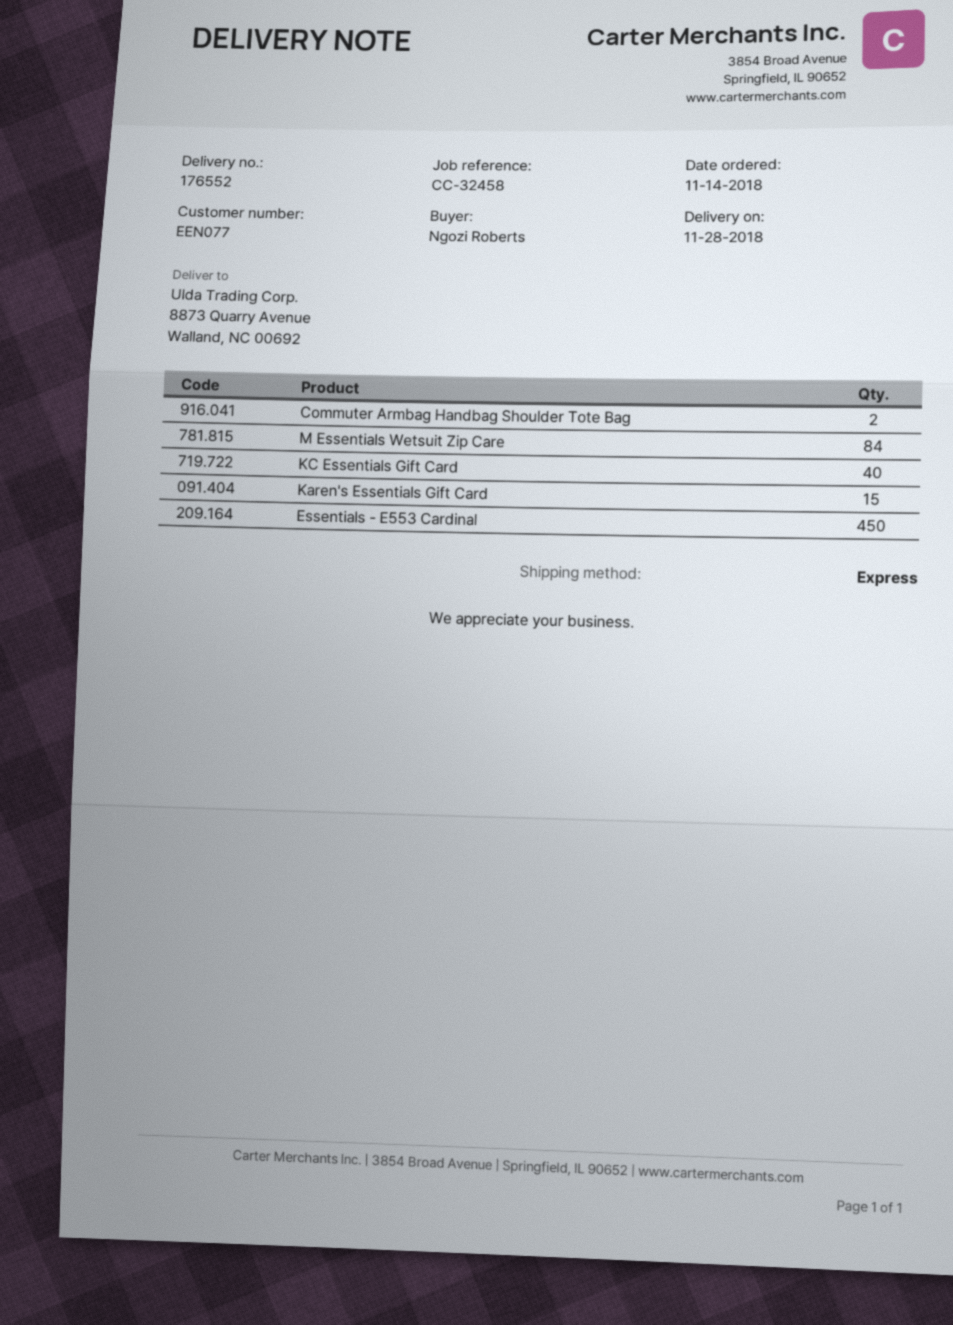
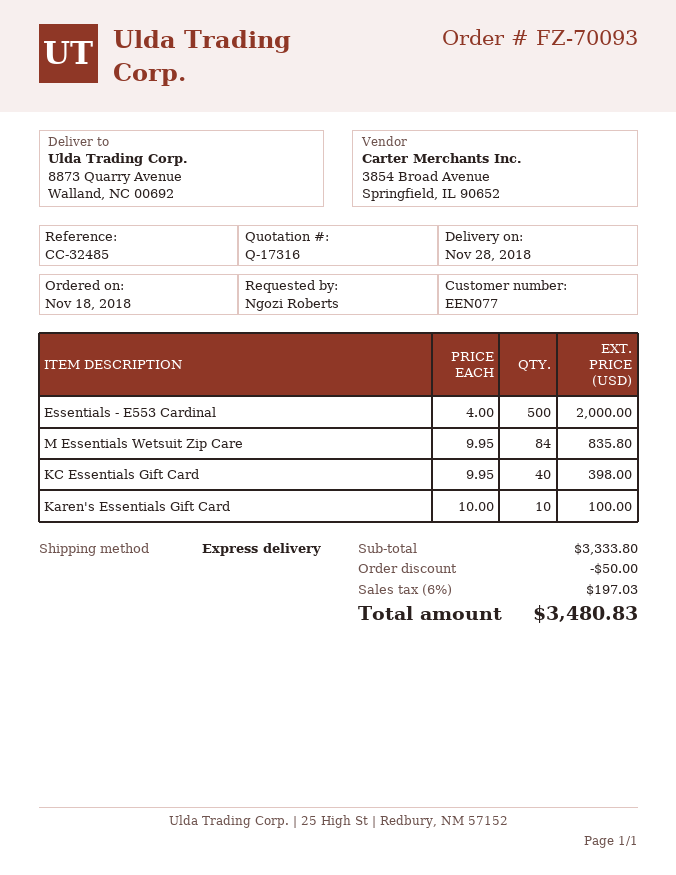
order date: 2018-11-14 -> 2018-11-18
reference: CC-32458 -> CC-32485
Commuter Armbag Handbag Shoulder Tote Bag: 2 -> none
Karen's Essentials Gift Card: 15 -> 10
Essentials - E553 Cardinal: 450 -> 500

